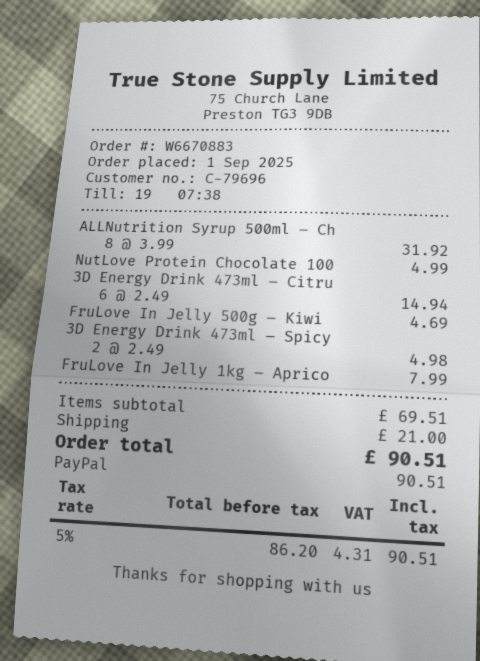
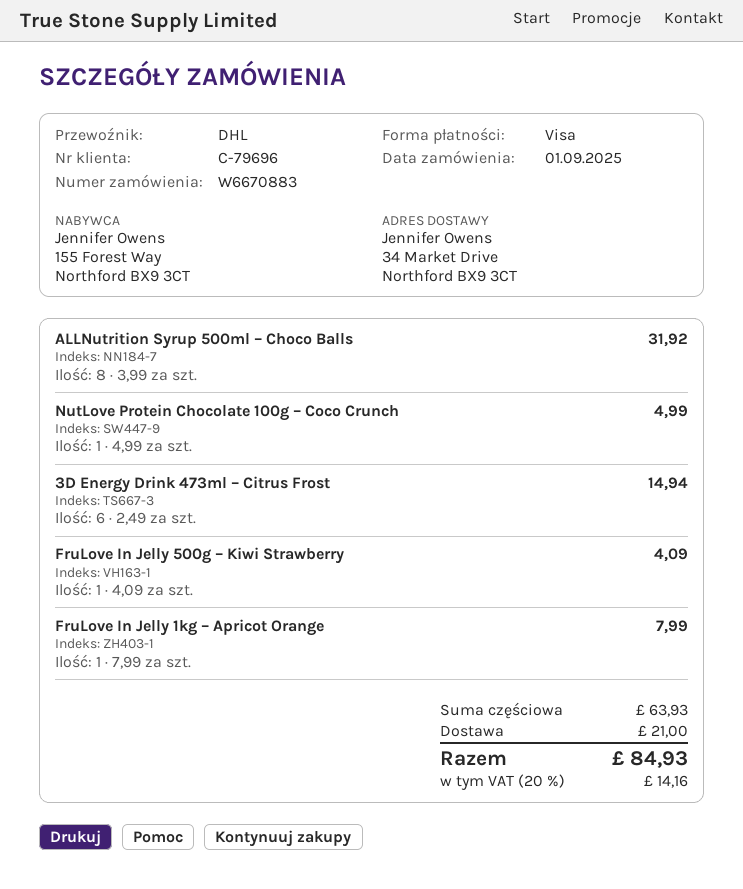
payment method: PayPal -> Visa
FruLove In Jelly 500g – Kiwi: 1 x 4.69 = 4.69 -> 1 x 4.09 = 4.09
3D Energy Drink 473ml – Spicy: 2 x 2.49 = 4.98 -> none
subtotal: 69.51 -> 63.93
tax: 5% = 4.31 -> 20% = 14.16
total: 90.51 -> 84.93

